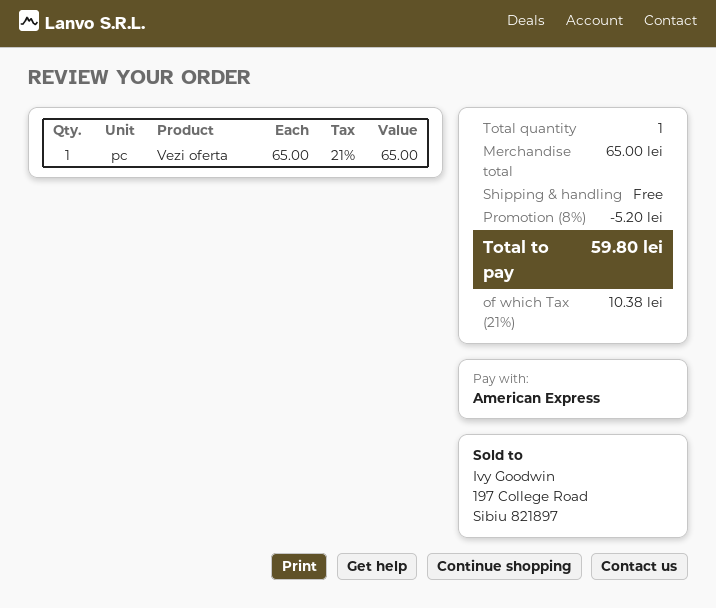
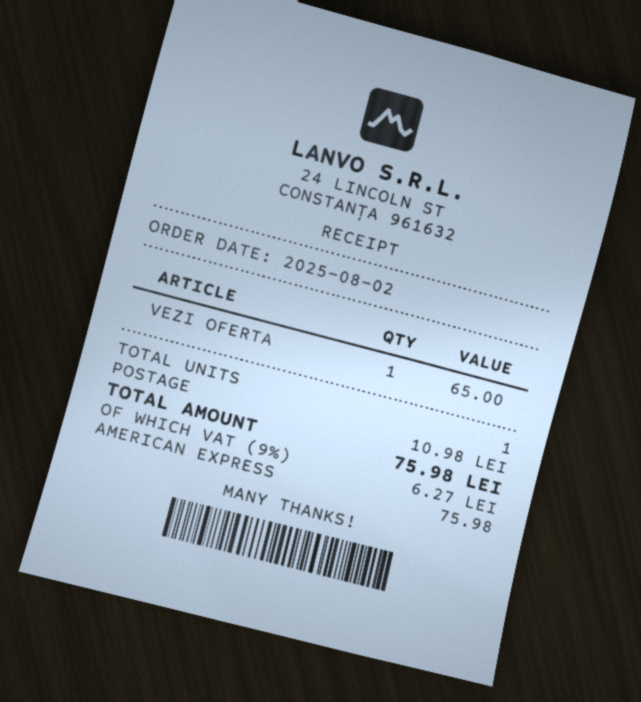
discount: 8% = 5.20 -> none
shipping: 0.00 -> 10.98
tax: 21% = 10.38 -> 9% = 6.27
total: 59.80 -> 75.98

